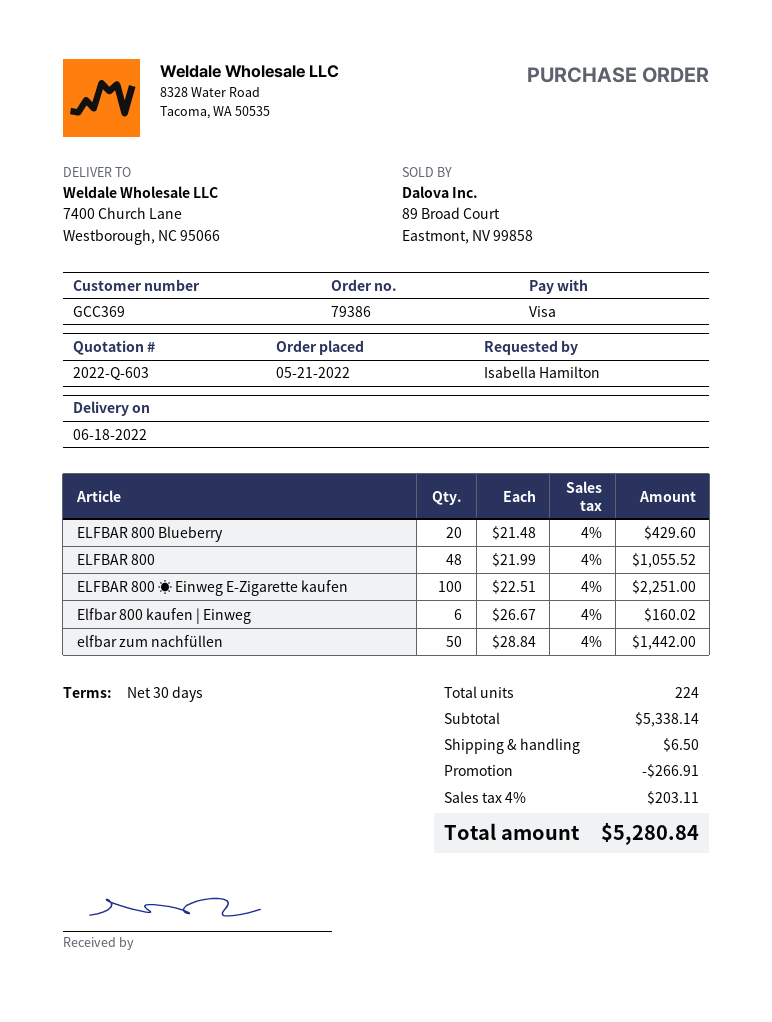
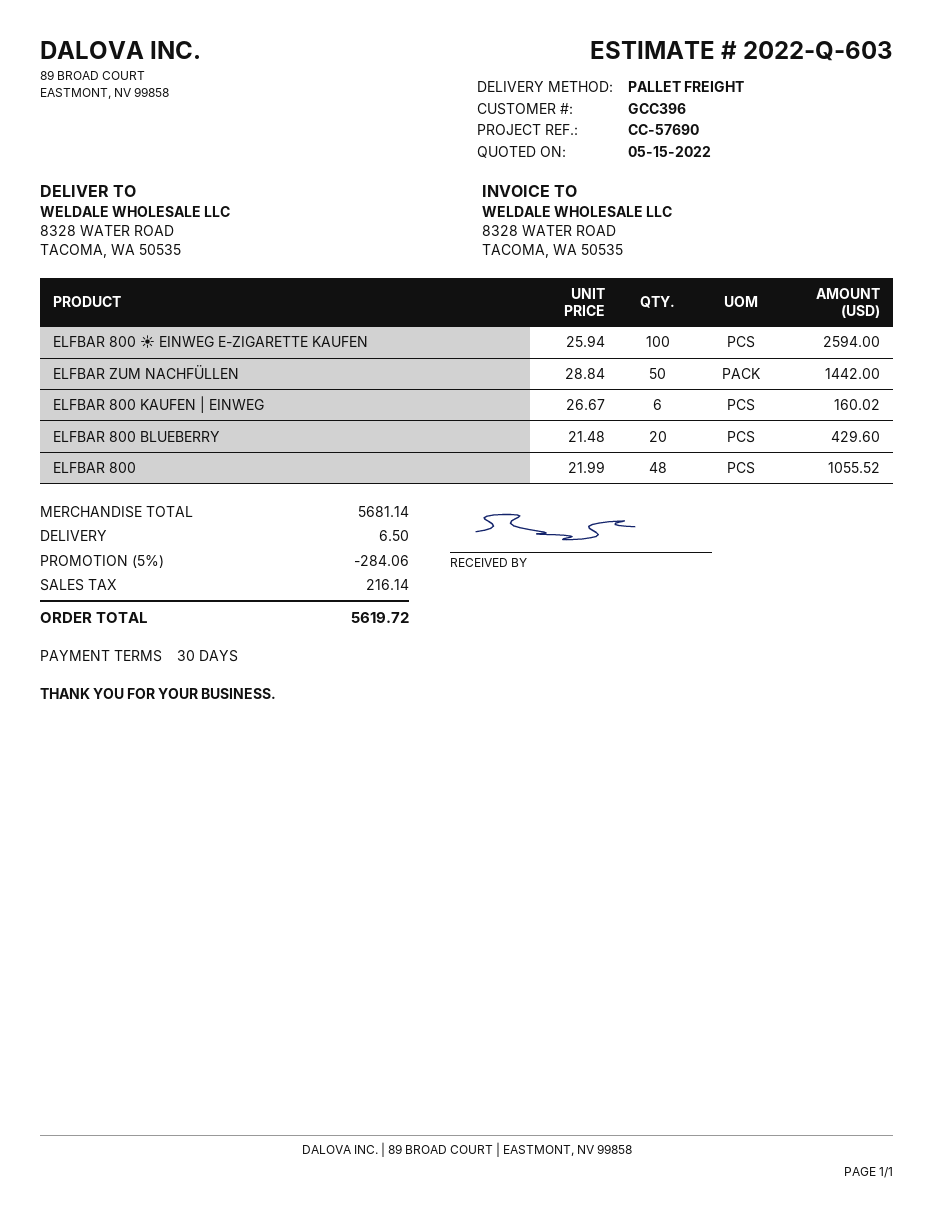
customer number: GCC369 -> GCC396
ship to: 7400 Church Lane, Westborough, NC 95066 -> 8328 WATER ROAD, TACOMA, WA 50535
ELFBAR 800 ☀ Einweg E-Zigarette kaufen: 100 x 22.51 = 2251.00 -> 100 x 25.94 = 2594.00
subtotal: 5338.14 -> 5681.14
discount: 266.91 -> 284.06
tax: 203.11 -> 216.14
total: 5280.84 -> 5619.72

